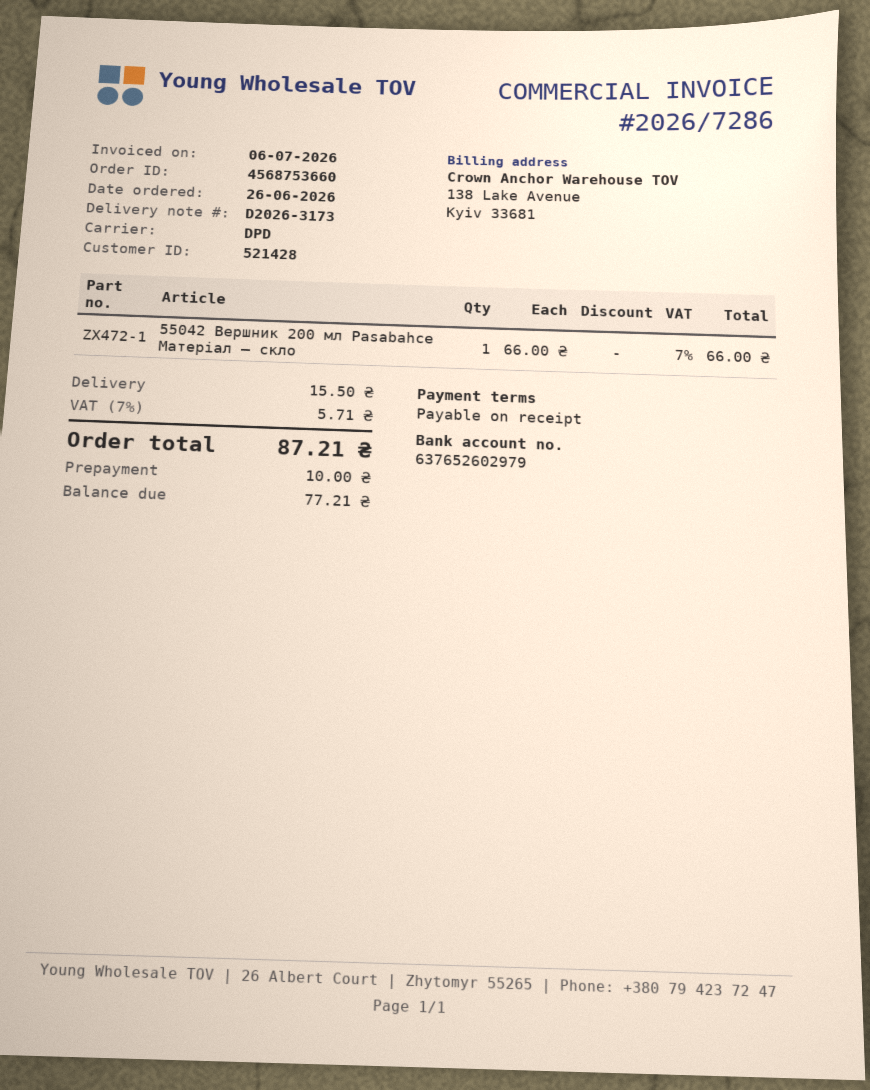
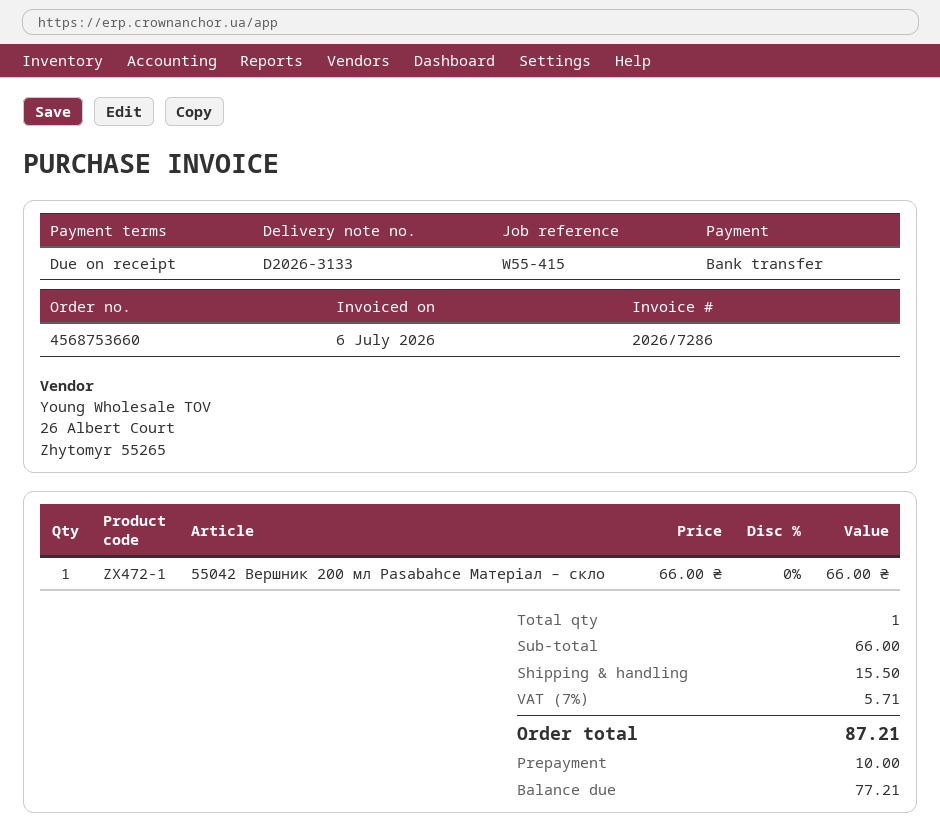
delivery note number: D2026-3173 -> D2026-3133

